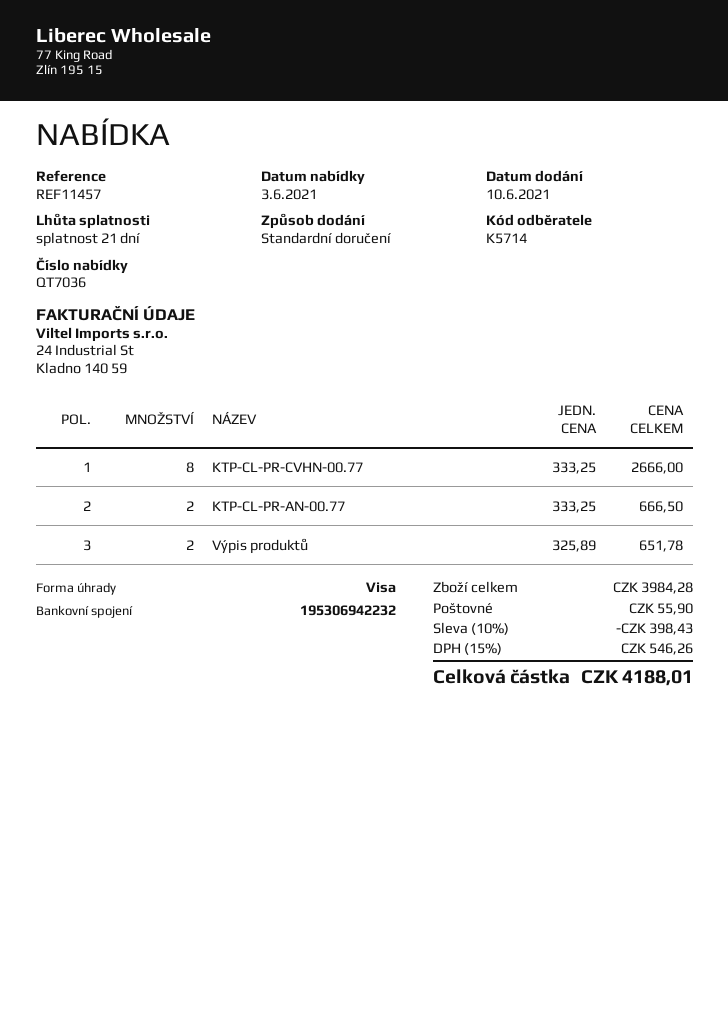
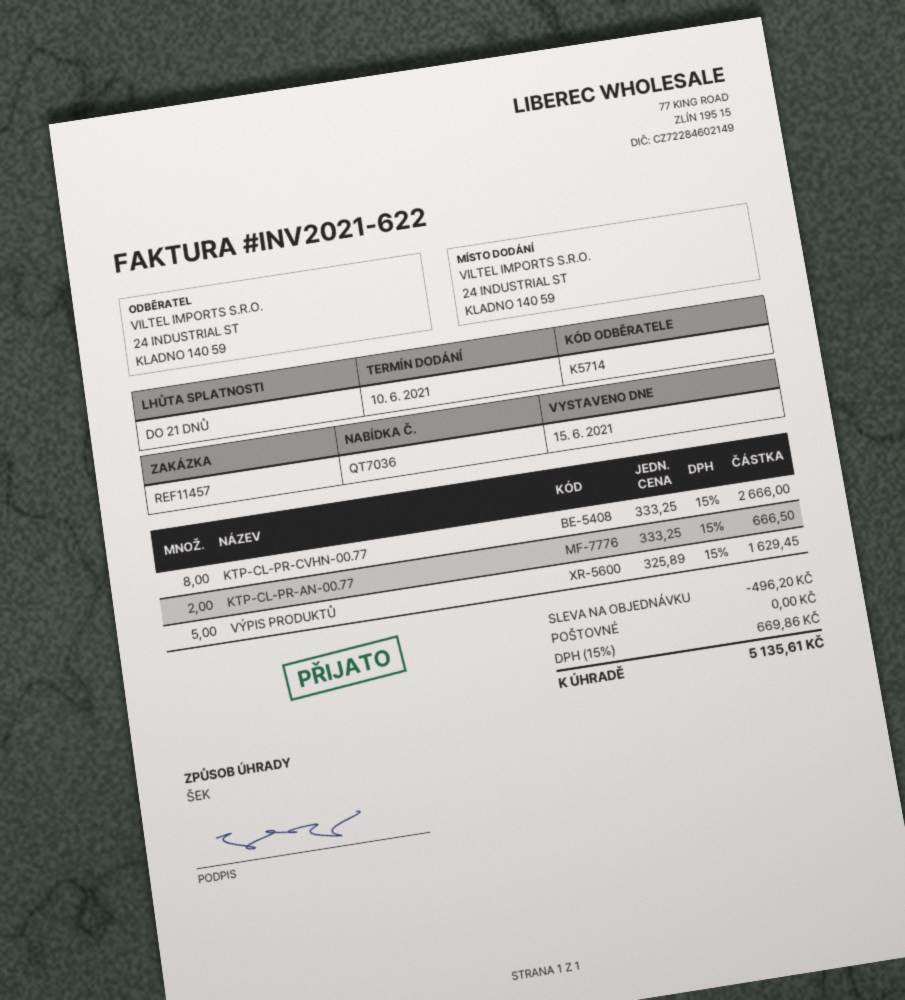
payment method: Visa -> cheque
Výpis produktů: 2 x 325.89 = 651.78 -> 5 x 325.89 = 1629.45
discount: 398.43 -> 496.20
shipping: 55.90 -> 0.00
tax: 15% = 546.26 -> 15% = 669.86
total: 4188.01 -> 5135.61

